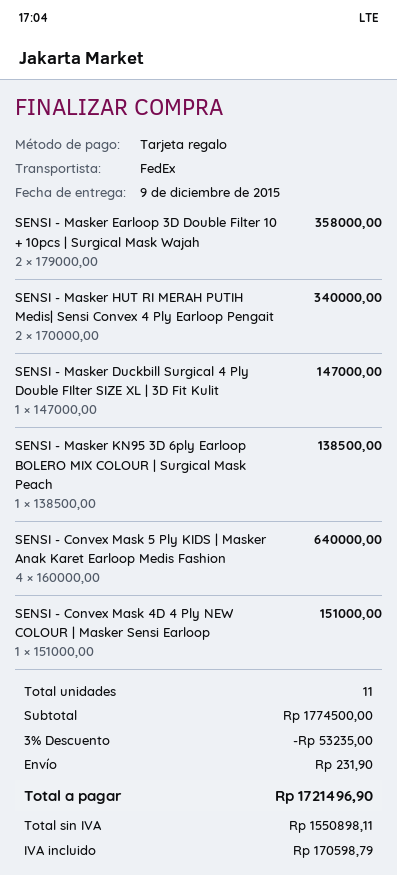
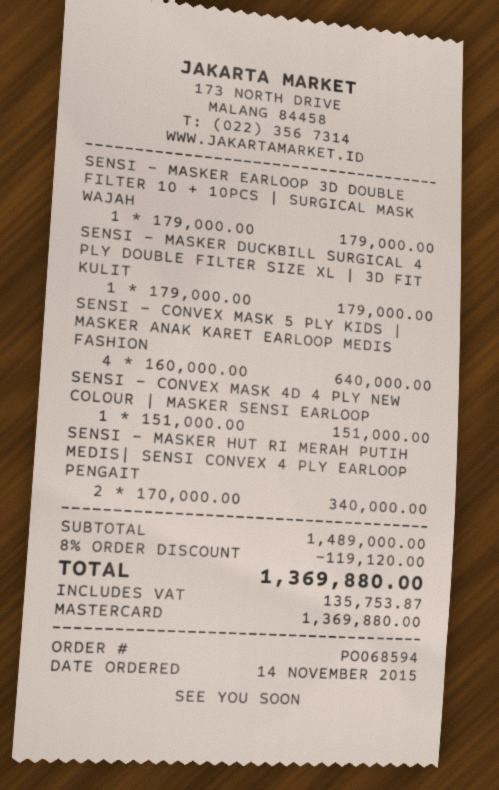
payment method: gift card -> Mastercard
SENSI - Masker Earloop 3D Double Filter 10 + 10pcs | Surgical Mask Wajah: 2 x 179000.00 = 358000.00 -> 1 x 179000.00 = 179000.00
SENSI - Masker Duckbill Surgical 4 Ply Double FIlter SIZE XL | 3D Fit Kulit: 1 x 147000.00 = 147000.00 -> 1 x 179000.00 = 179000.00
SENSI - Masker KN95 3D 6ply Earloop BOLERO MIX COLOUR | Surgical Mask Peach: 1 x 138500.00 = 138500.00 -> none
subtotal: 1774500.00 -> 1489000.00
discount: 3% = 53235.00 -> 8% = 119120.00
shipping: 231.90 -> none
tax: 170598.79 -> 135753.87
total: 1721496.90 -> 1369880.00

